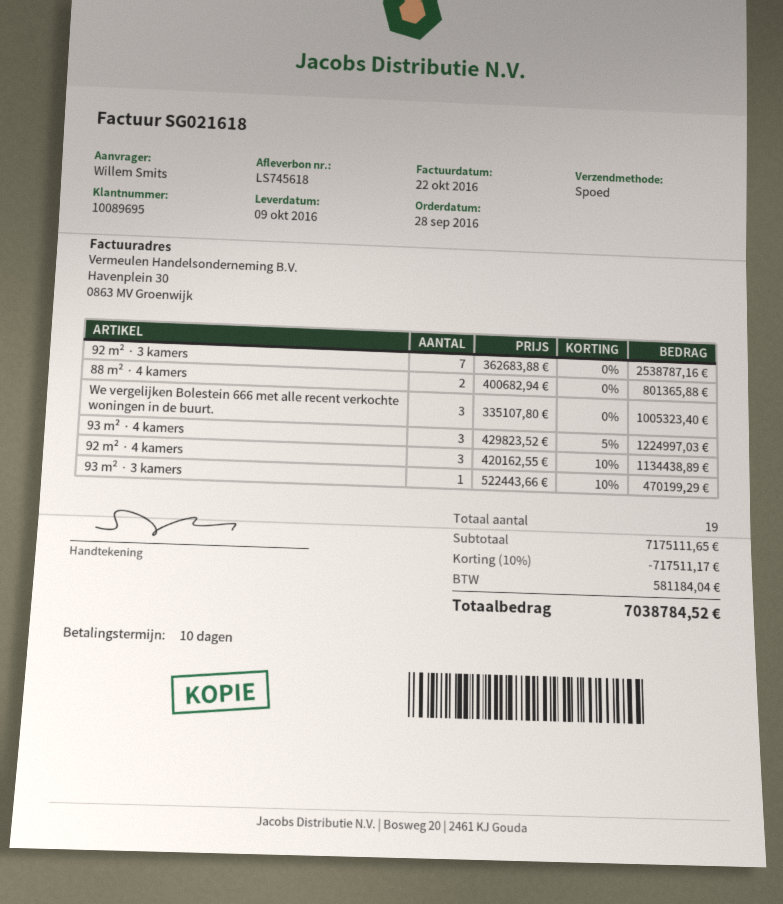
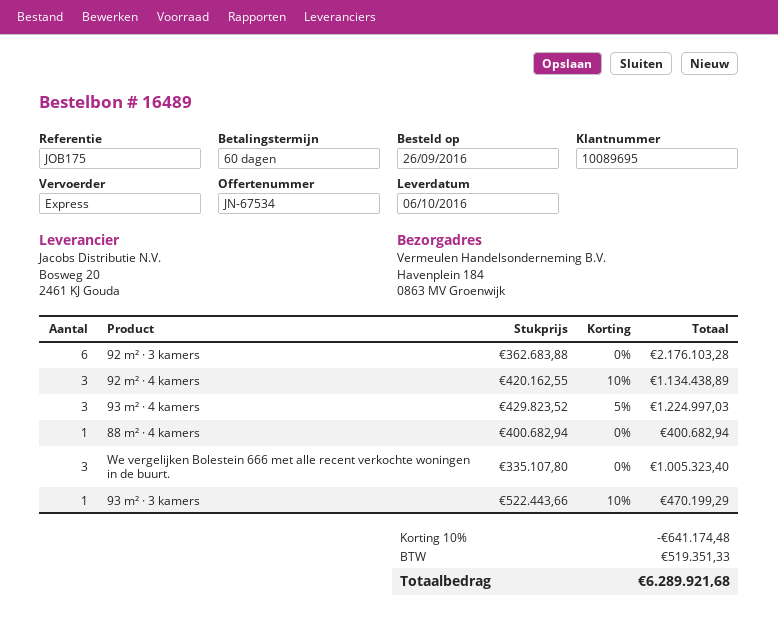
order date: 2016-09-28 -> 2016-09-26
delivery date: 2016-10-09 -> 2016-10-06
payment terms: 10 days -> 60 days
92 m² · 3 kamers: 7 x 362683.88 = 2538787.16 -> 6 x 362683.88 = 2176103.28
88 m² · 4 kamers: 2 x 400682.94 = 801365.88 -> 1 x 400682.94 = 400682.94
discount: 10% = 717511.17 -> 10% = 641174.48
tax: 581184.04 -> 519351.33
total: 7038784.52 -> 6289921.68

